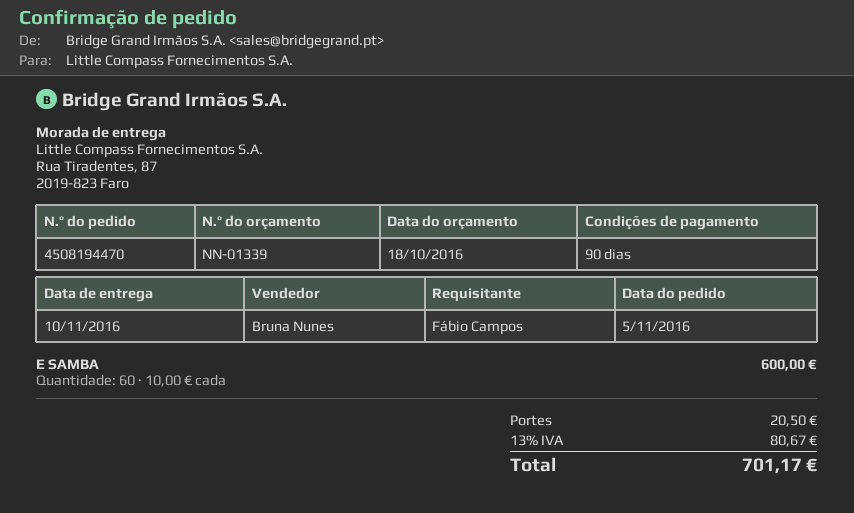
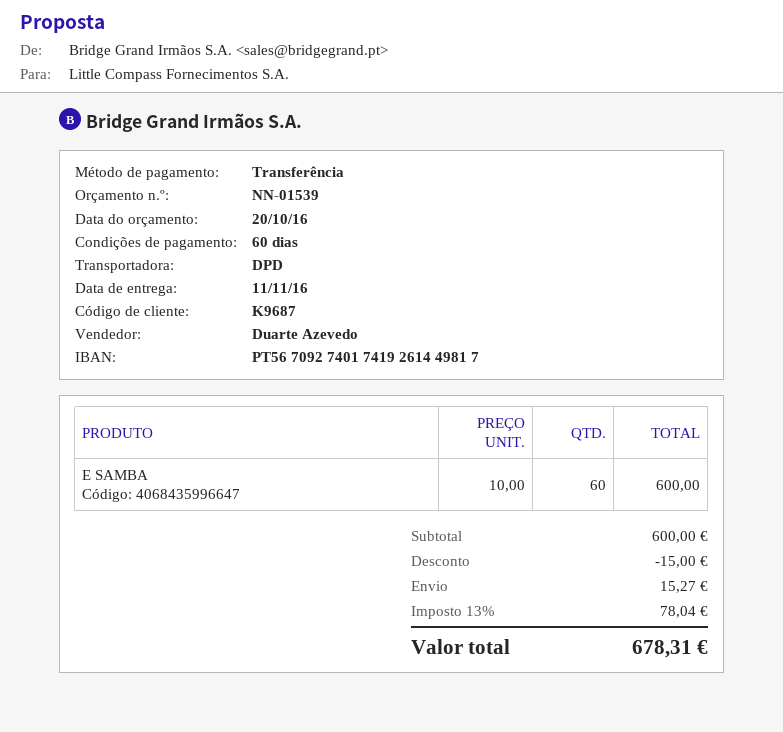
quote number: NN-01339 -> NN-01539
quote date: 2016-10-18 -> 2016-10-20
delivery date: 2016-11-10 -> 2016-11-11
payment terms: 90 days -> 60 days
sales rep: Bruna Nunes -> Duarte Azevedo
discount: none -> 15.00
shipping: 20.50 -> 15.27
tax: 13% = 80.67 -> 13% = 78.04
total: 701.17 -> 678.31

